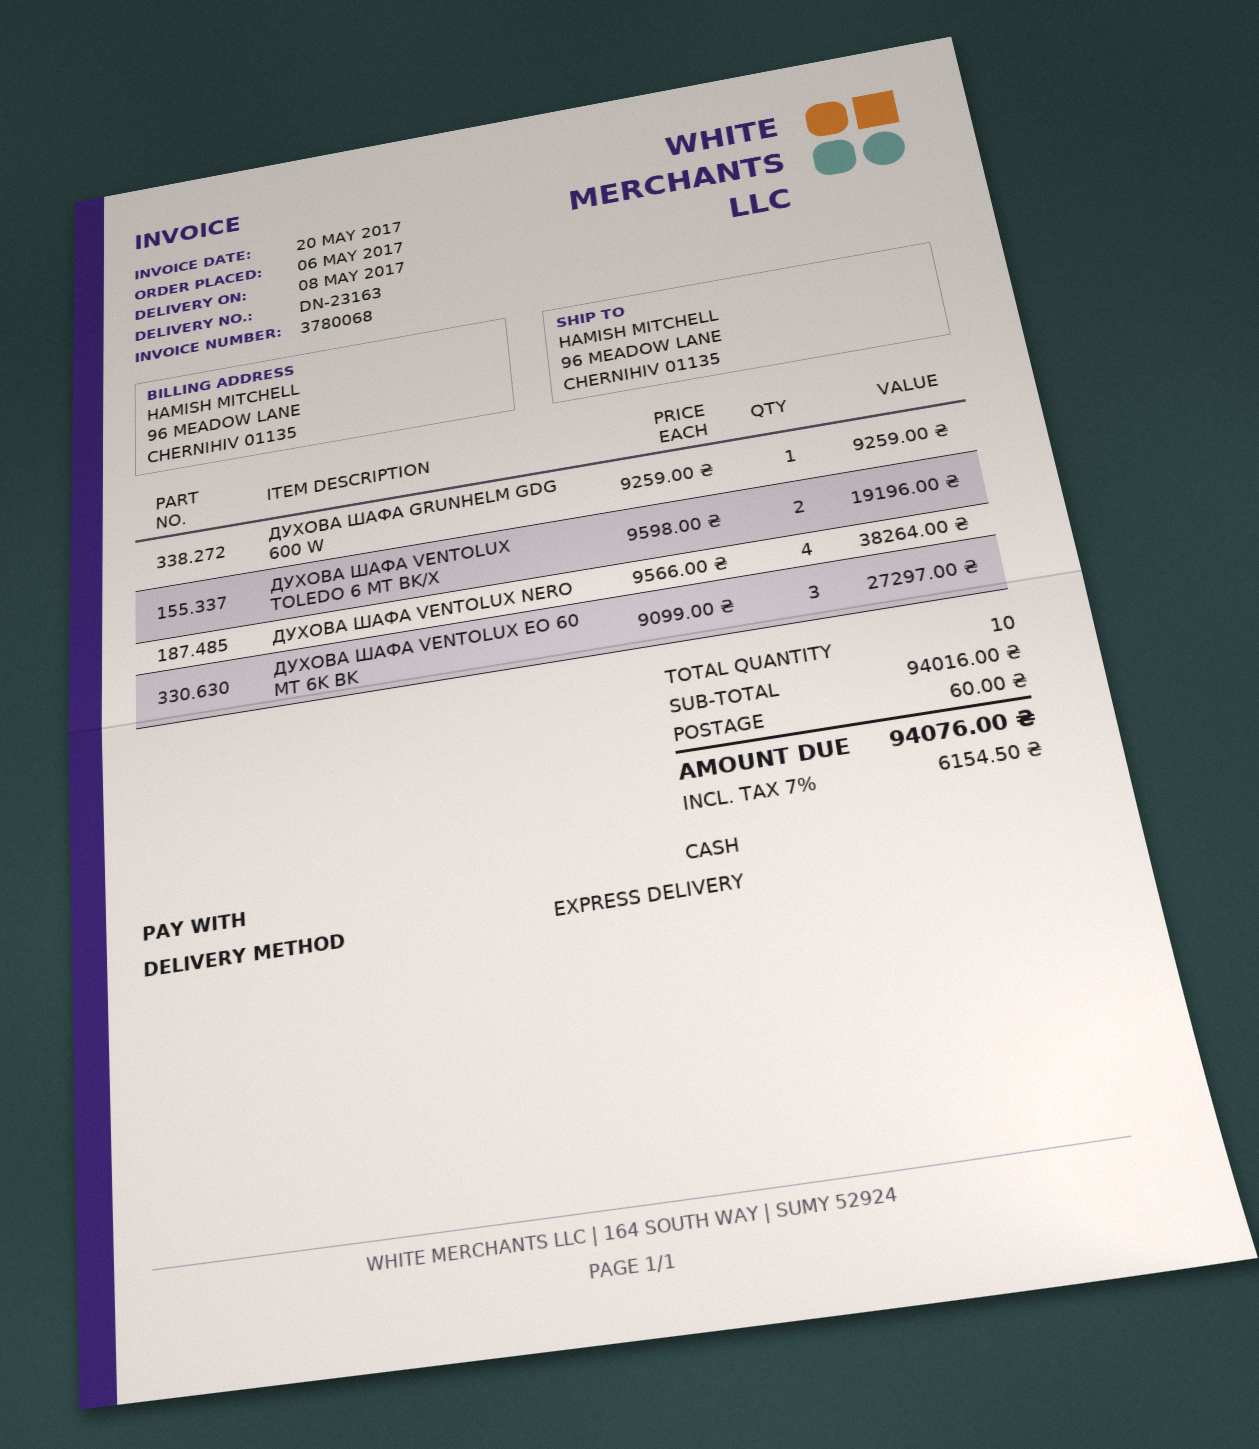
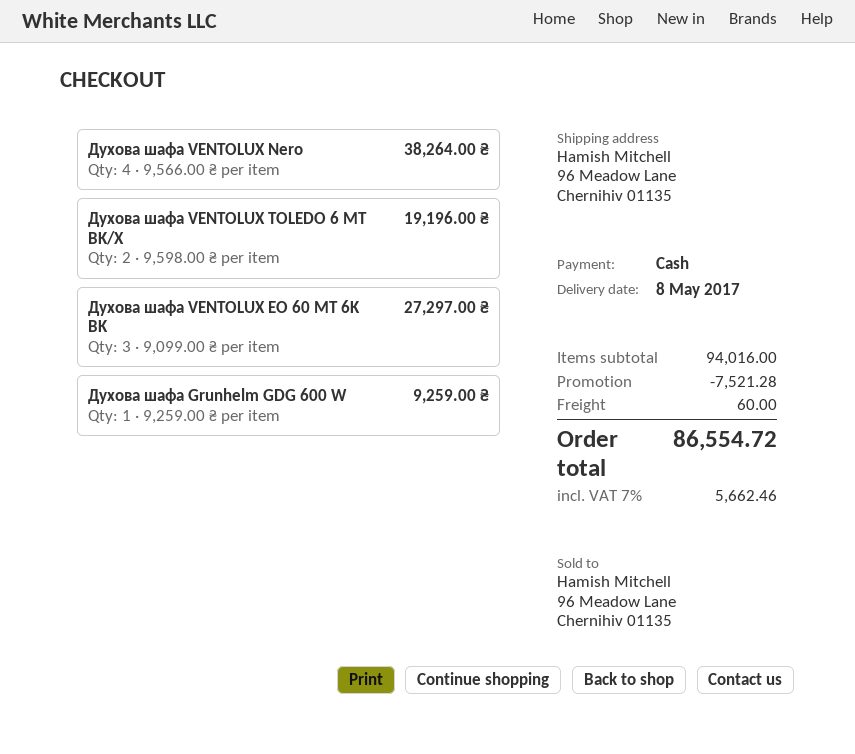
discount: none -> 7521.28
tax: 7% = 6154.50 -> 7% = 5662.46
total: 94076.00 -> 86554.72

